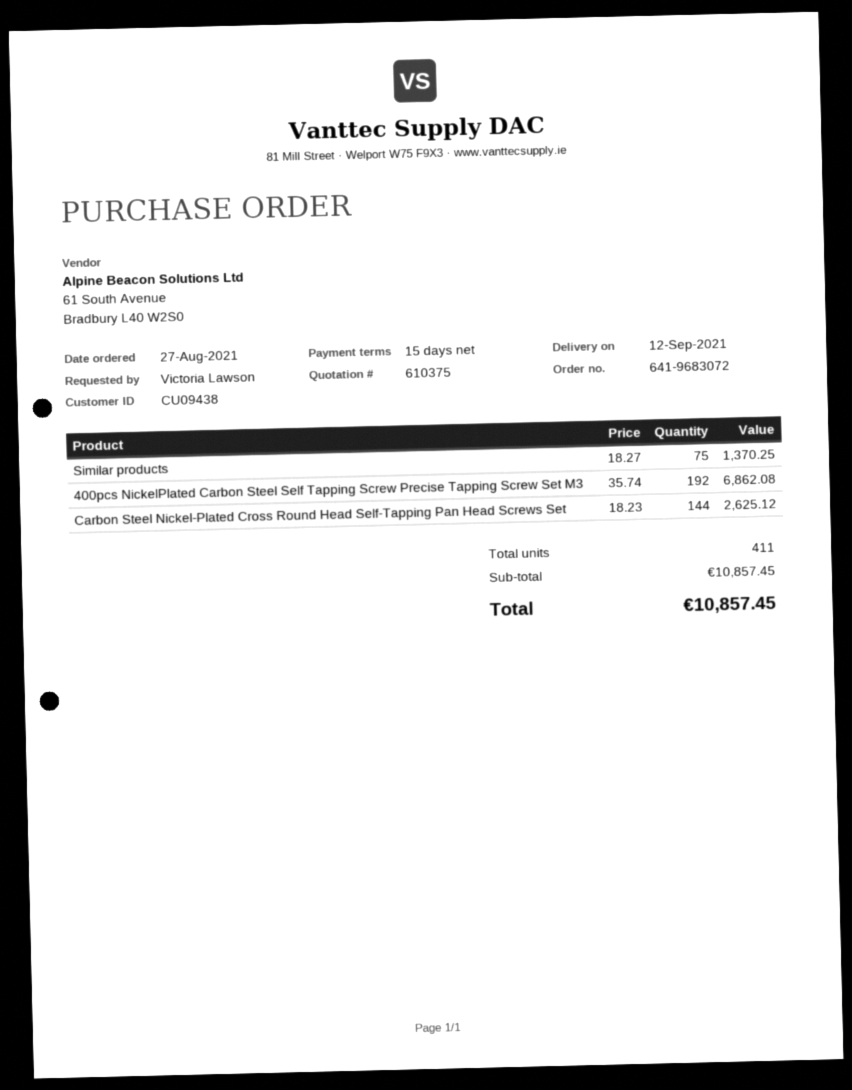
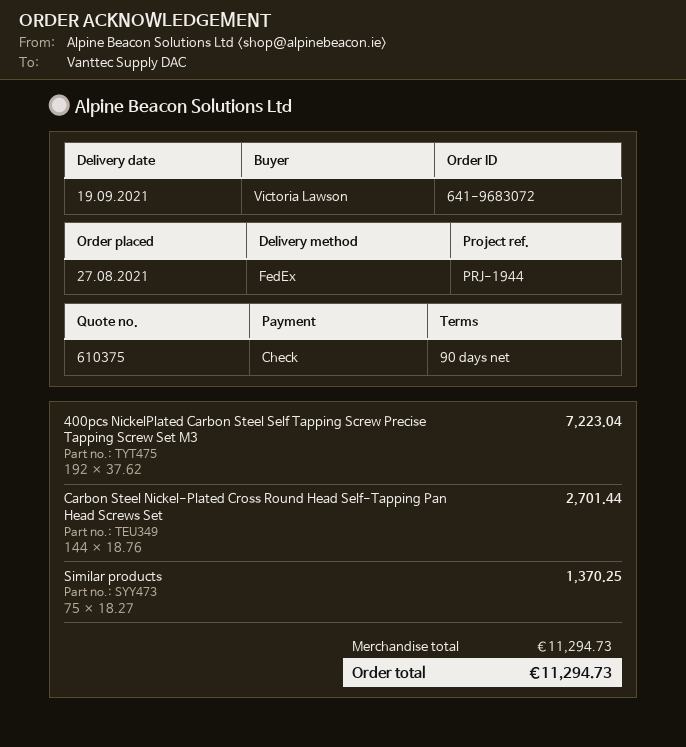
delivery date: 2021-09-12 -> 2021-09-19
payment terms: 15 days -> 90 days
400pcs NickelPlated Carbon Steel Self Tapping Screw Precise Tapping Screw Set M3: 192 x 35.74 = 6862.08 -> 192 x 37.62 = 7223.04
Carbon Steel Nickel-Plated Cross Round Head Self-Tapping Pan Head Screws Set: 144 x 18.23 = 2625.12 -> 144 x 18.76 = 2701.44
subtotal: 10857.45 -> 11294.73
total: 10857.45 -> 11294.73

